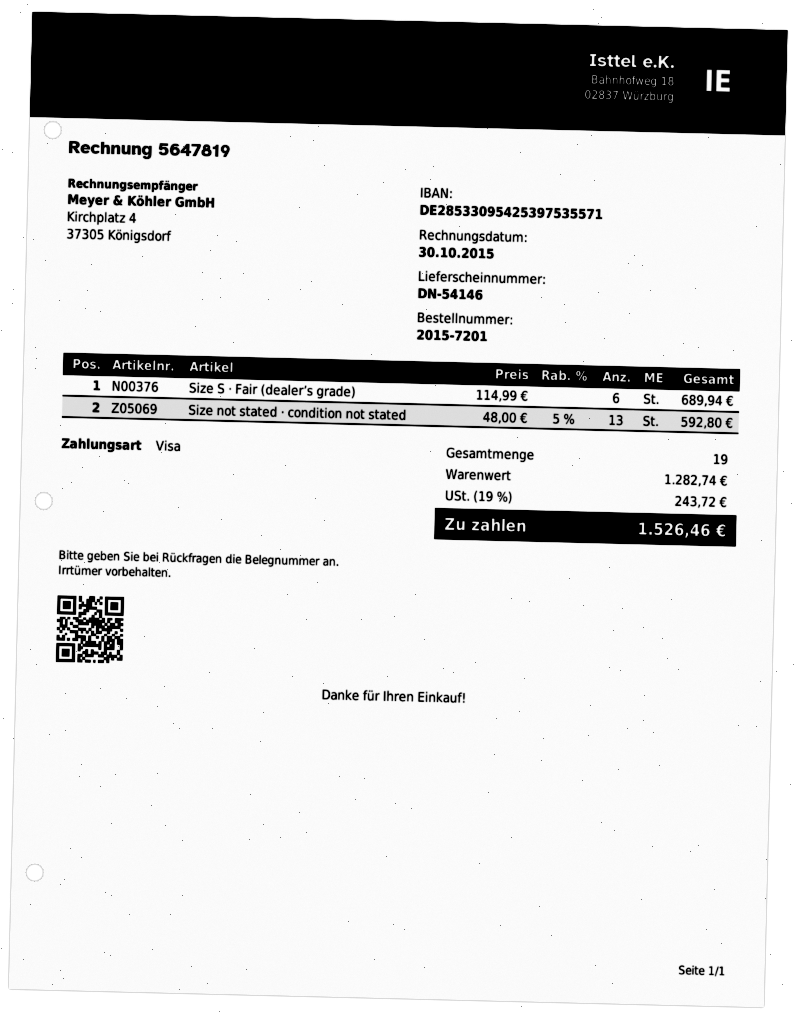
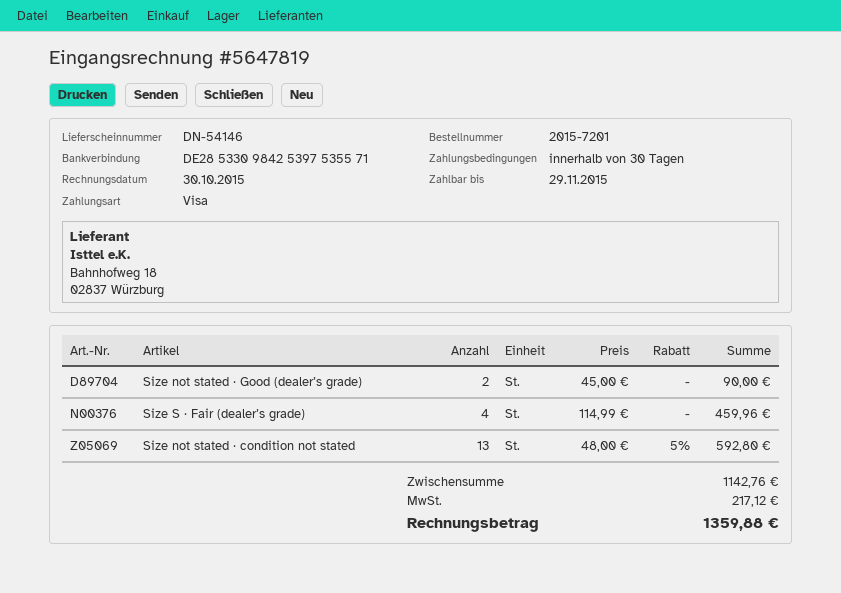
bank account: DE28533095425397535571 -> DE28533098425397535571
Size S · Fair (dealer’s grade): 6 x 114.99 = 689.94 -> 4 x 114.99 = 459.96
Size not stated · Good (dealer’s grade): none -> 2 x 45.00 = 90.00
subtotal: 1282.74 -> 1142.76
tax: 243.72 -> 217.12
total: 1526.46 -> 1359.88

